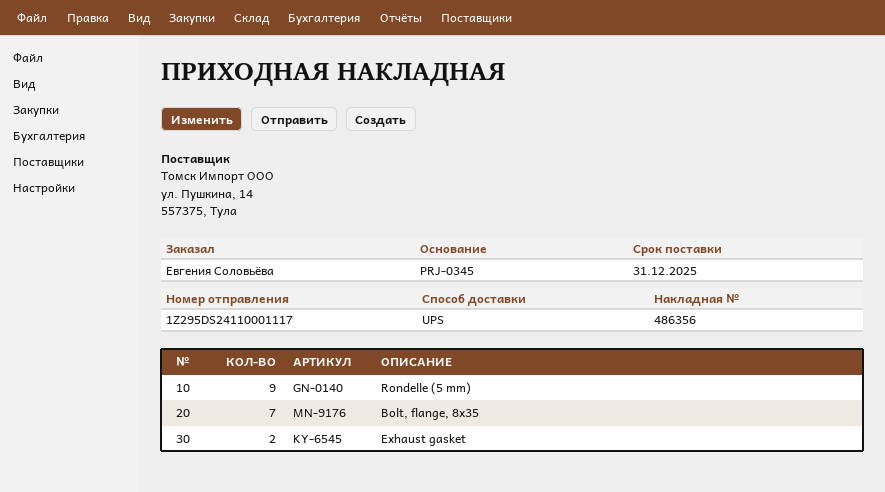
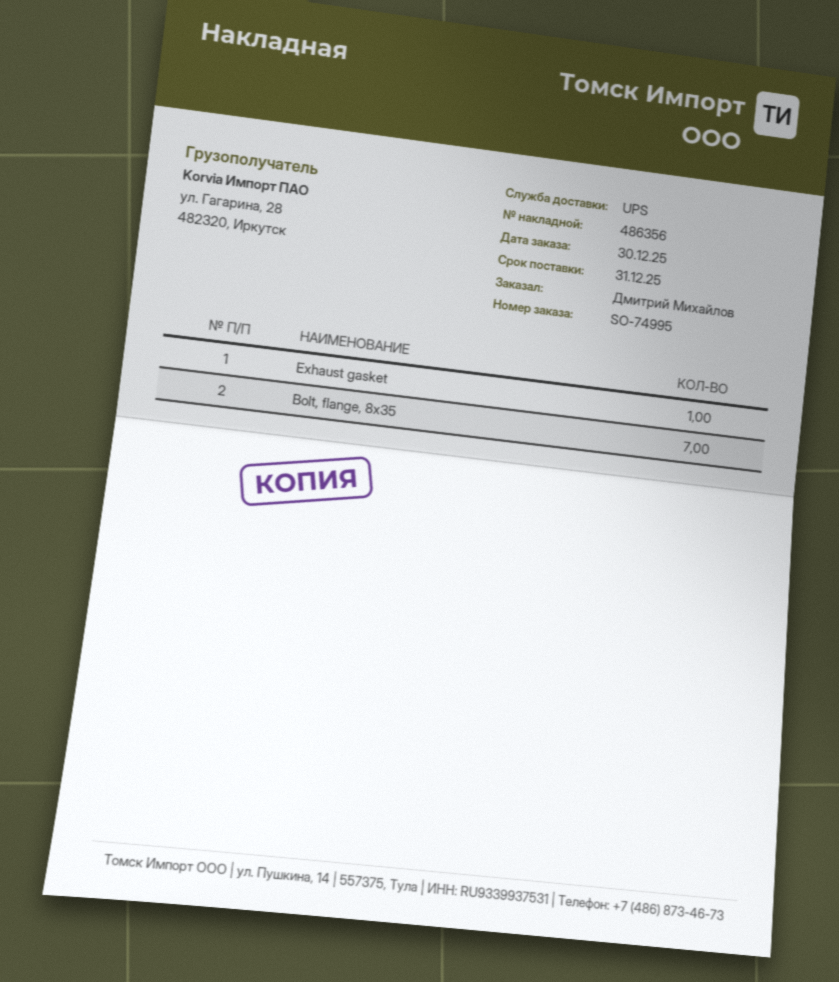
ordered by: Евгения Соловьёва -> Дмитрий Михайлов
Rondelle (5 mm): 9 -> none
Exhaust gasket: 2 -> 1

